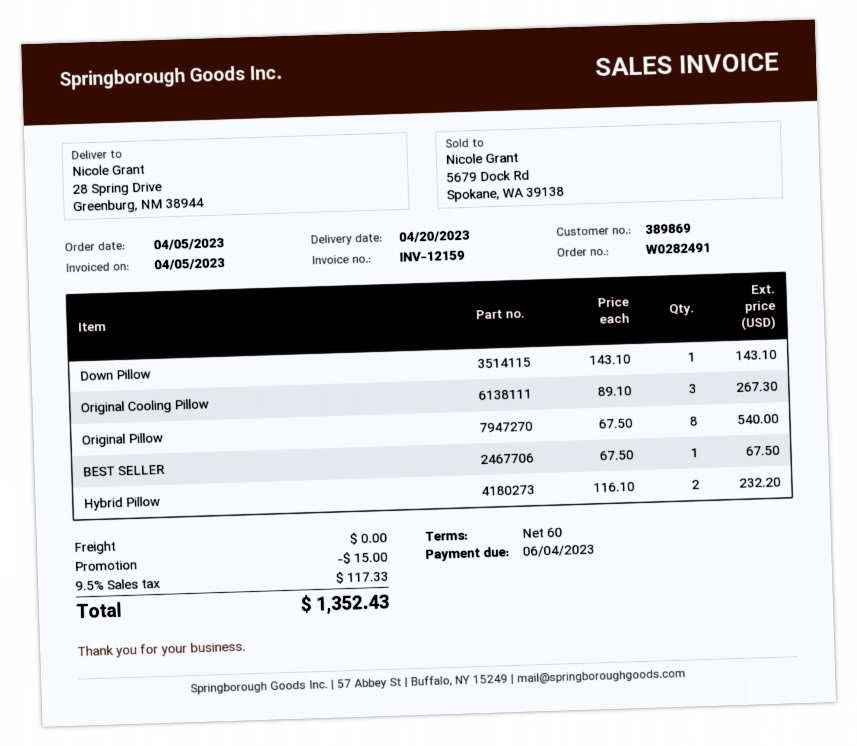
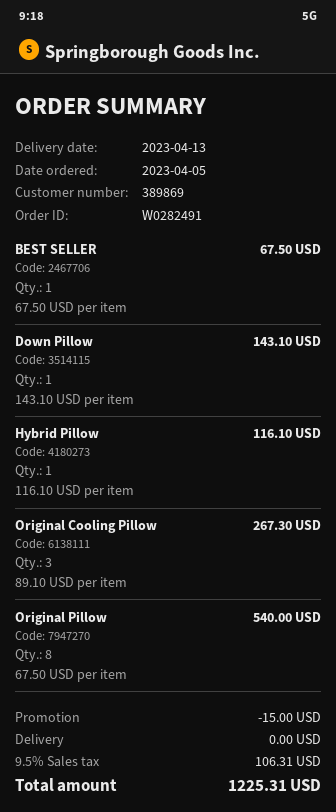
delivery date: 2023-04-20 -> 2023-04-13
Hybrid Pillow: 2 x 116.10 = 232.20 -> 1 x 116.10 = 116.10
tax: 9.5% = 117.33 -> 9.5% = 106.31
total: 1352.43 -> 1225.31

